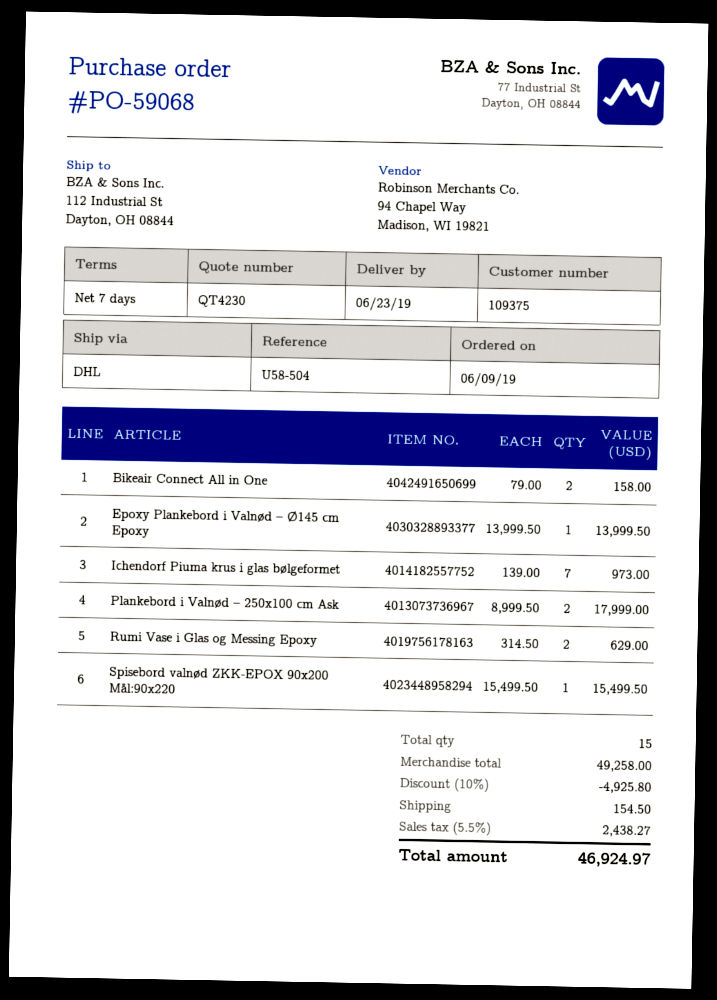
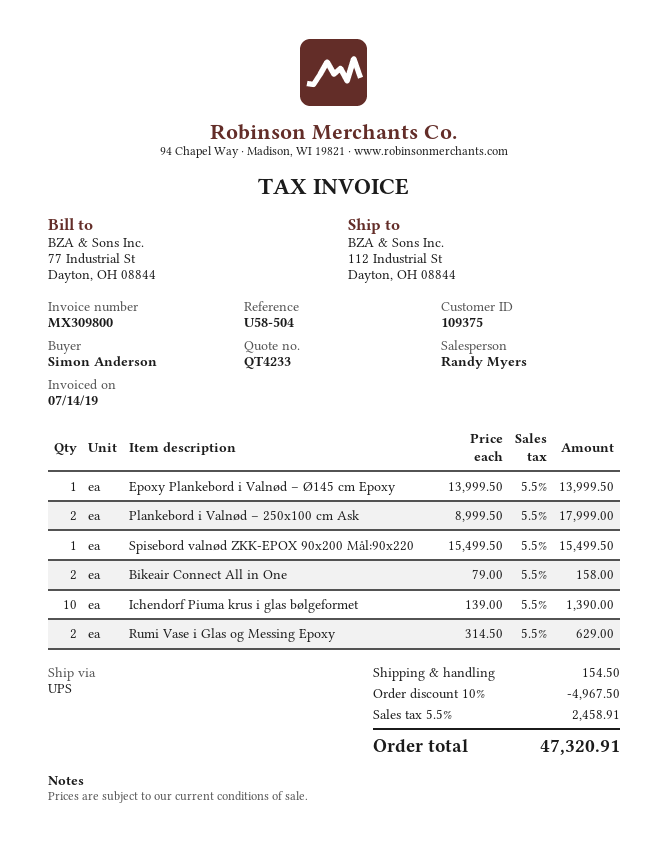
quote number: QT4230 -> QT4233
shipping method: DHL -> UPS
Ichendorf Piuma krus i glas bølgeformet: 7 x 139.00 = 973.00 -> 10 x 139.00 = 1390.00
discount: 10% = 4925.80 -> 10% = 4967.50
tax: 5.5% = 2438.27 -> 5.5% = 2458.91
total: 46924.97 -> 47320.91

